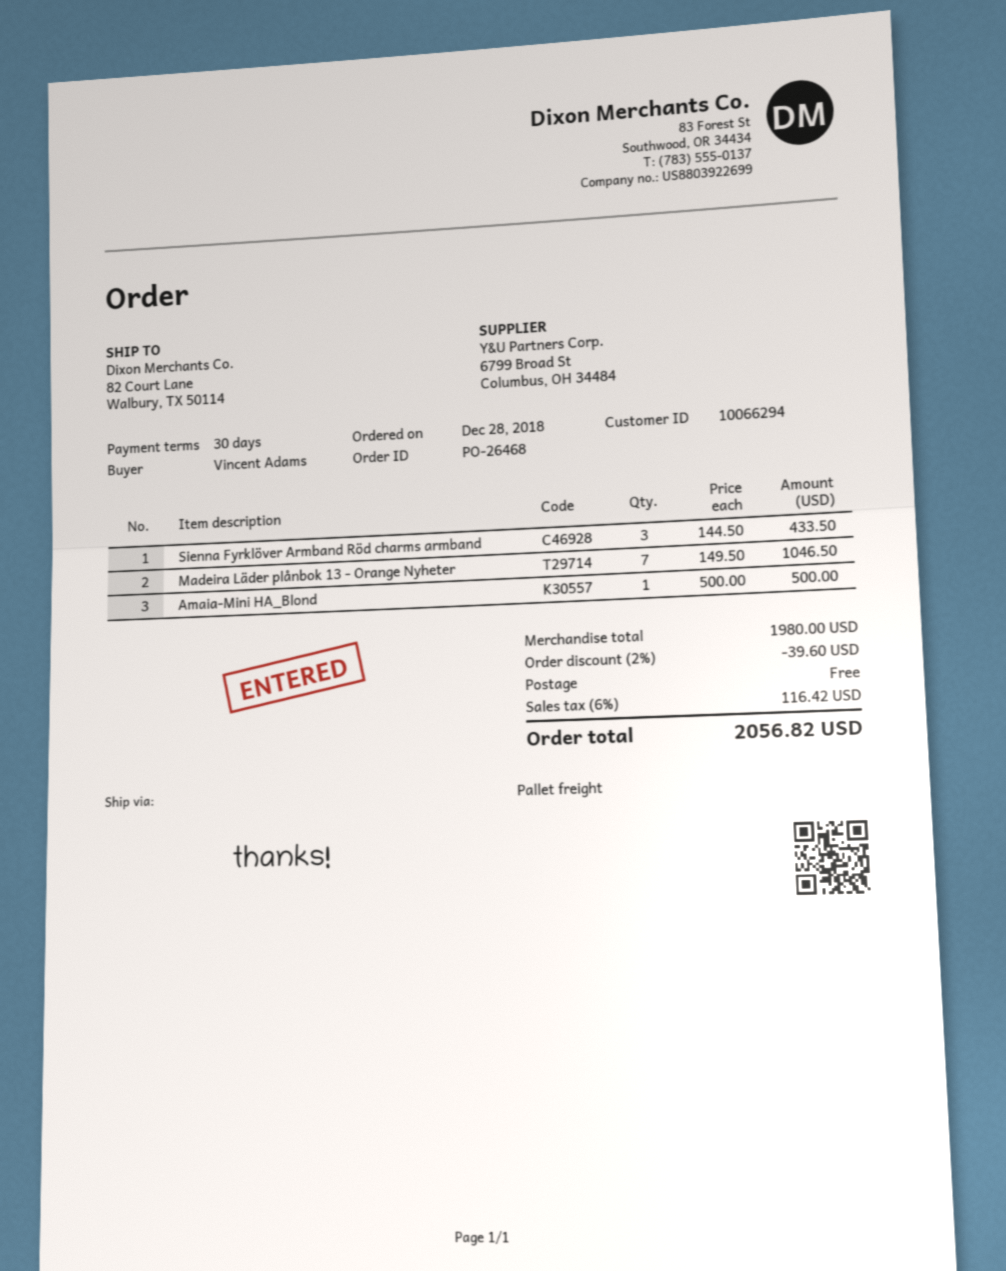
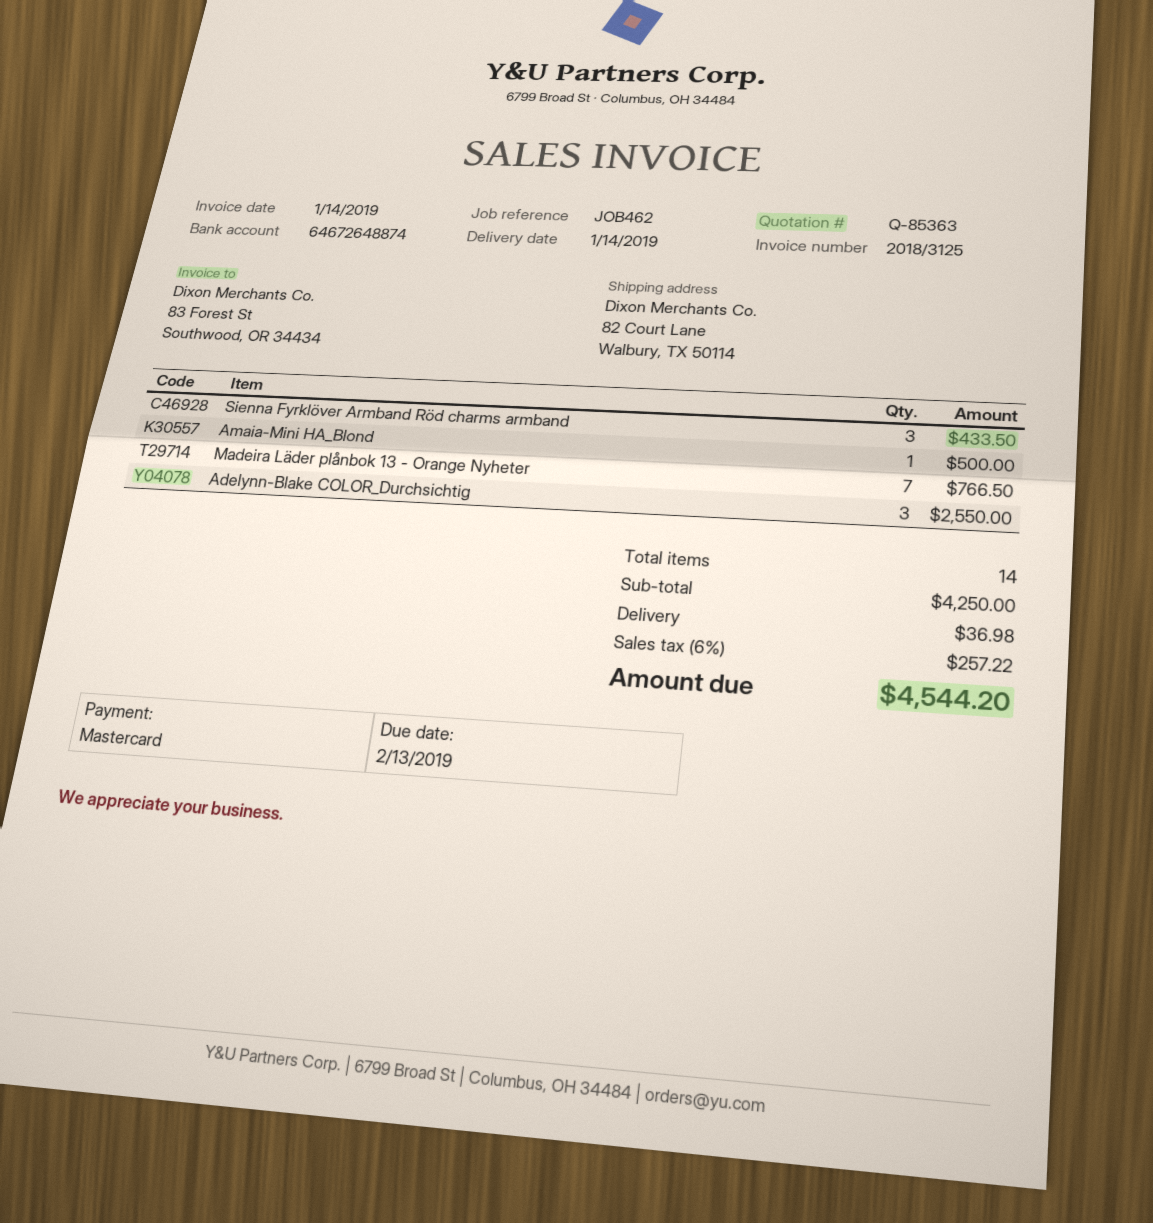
Madeira Läder plånbok 13 - Orange Nyheter: 7 for 1046.50 -> 7 for 766.50
Adelynn-Blake COLOR_Durchsichtig: none -> 3 for 2550.00
subtotal: 1980.00 -> 4250.00
discount: 2% = 39.60 -> none
shipping: 0.00 -> 36.98
tax: 6% = 116.42 -> 6% = 257.22
total: 2056.82 -> 4544.20

